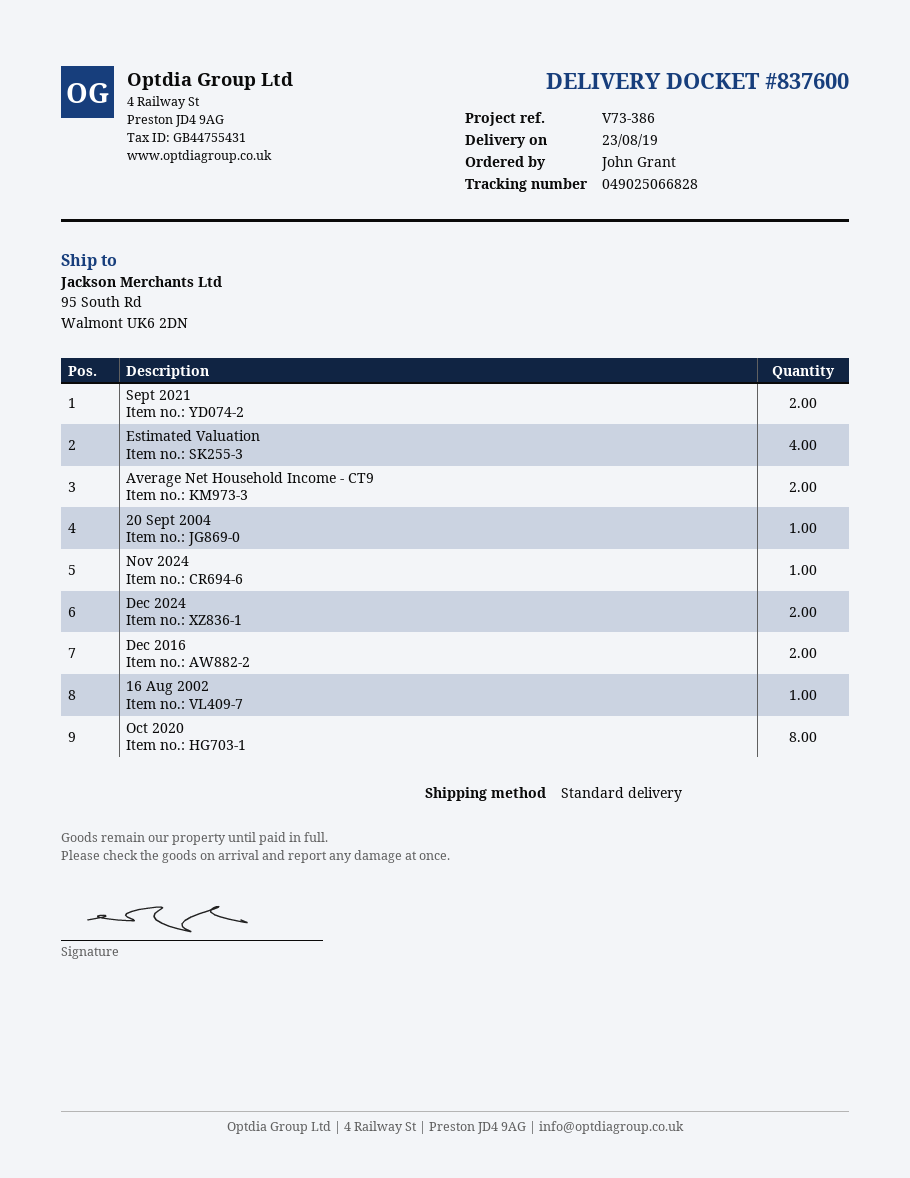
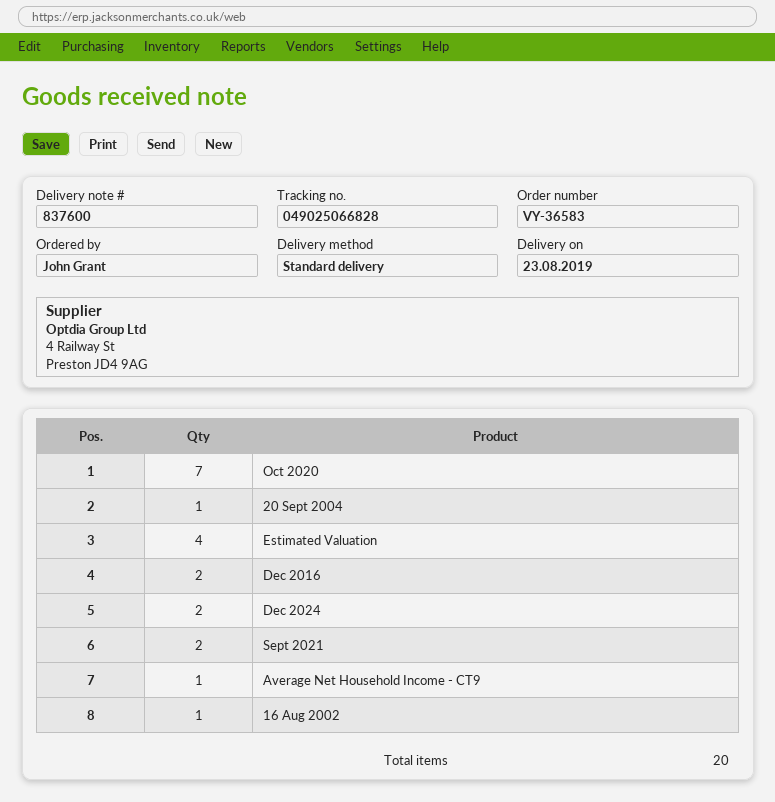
Average Net Household Income - CT9: 2 -> 1
Nov 2024: 1 -> none
Oct 2020: 8 -> 7

